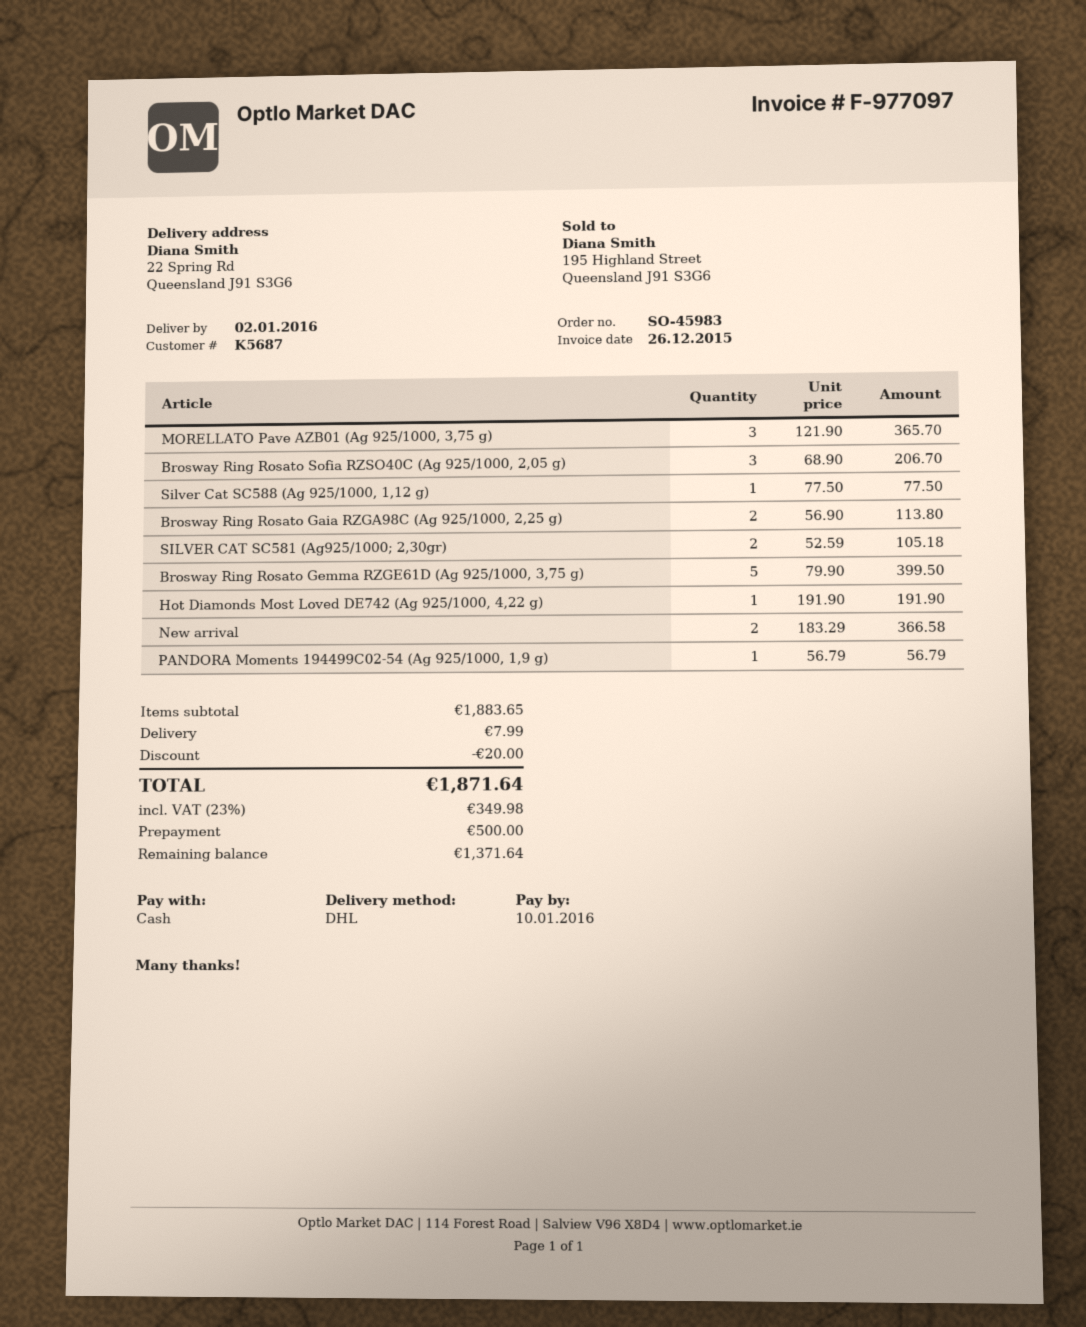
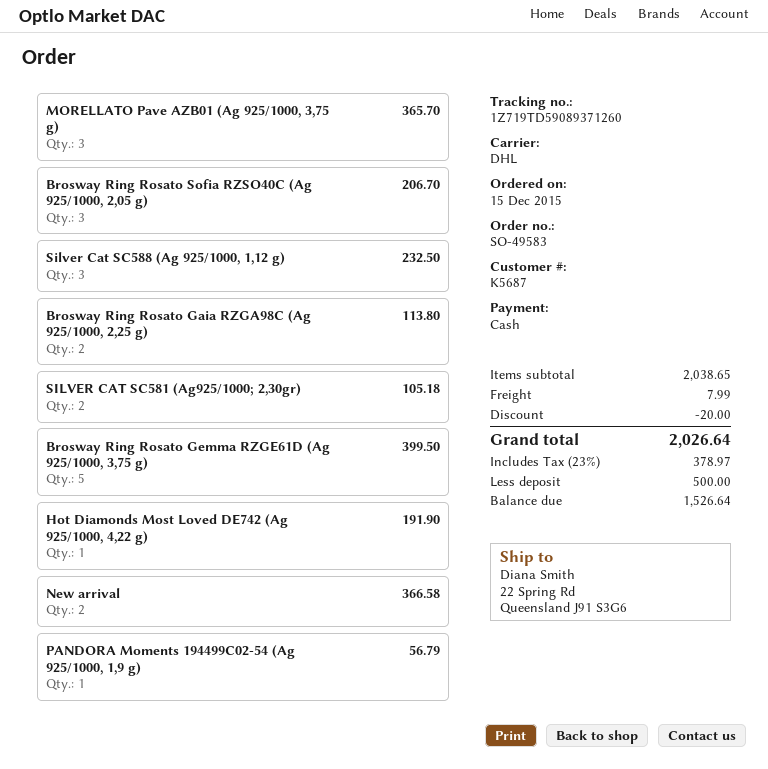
order number: SO-45983 -> SO-49583
Silver Cat SC588 (Ag 925/1000, 1,12 g): 1 for 77.50 -> 3 for 232.50
subtotal: 1883.65 -> 2038.65
tax: 23% = 349.98 -> 23% = 378.97
total: 1871.64 -> 2026.64
balance: 1371.64 -> 1526.64

